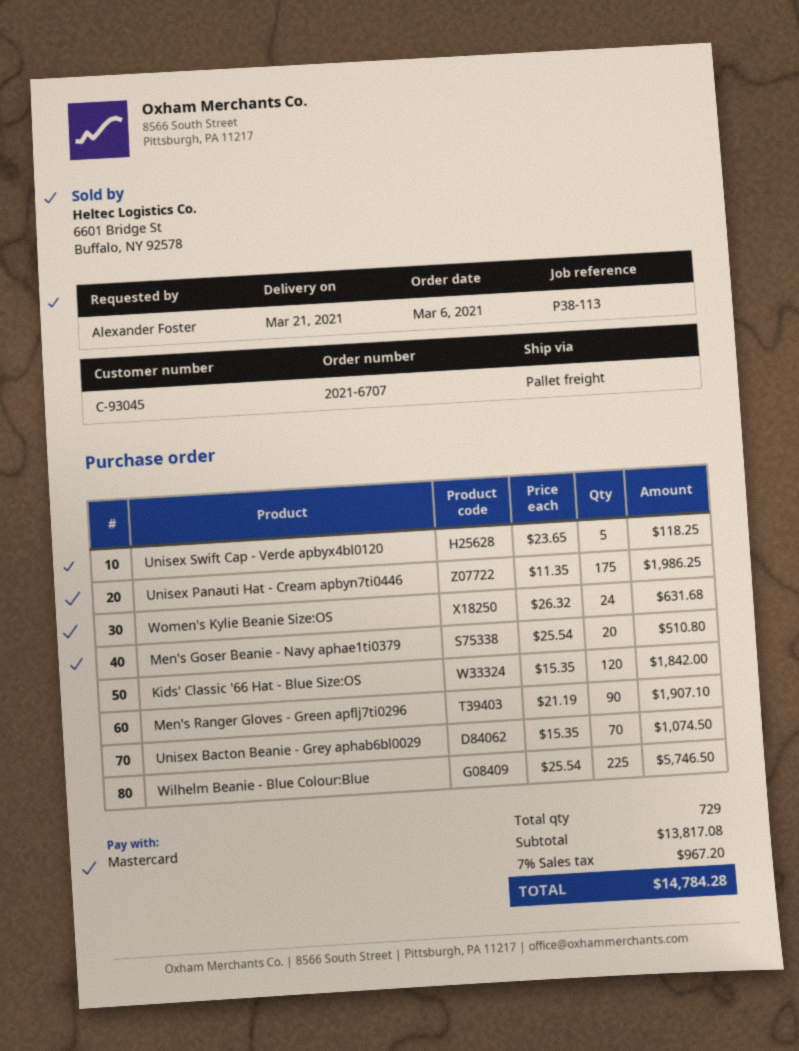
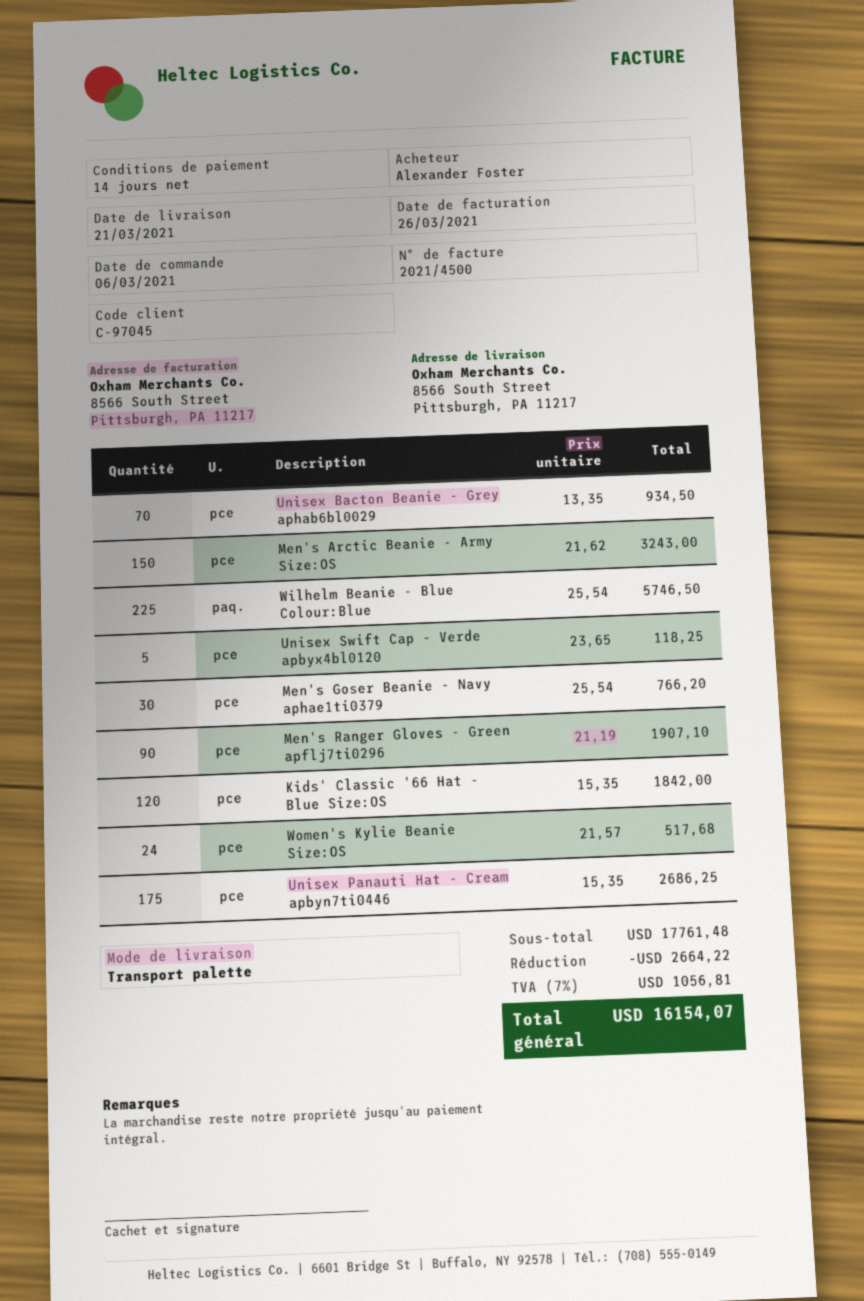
customer number: C-93045 -> C-97045
Unisex Panauti Hat - Cream apbyn7ti0446: 175 x 11.35 = 1986.25 -> 175 x 15.35 = 2686.25
Women's Kylie Beanie Size:OS: 24 x 26.32 = 631.68 -> 24 x 21.57 = 517.68
Men's Goser Beanie - Navy aphae1ti0379: 20 x 25.54 = 510.80 -> 30 x 25.54 = 766.20
Unisex Bacton Beanie - Grey aphab6bl0029: 70 x 15.35 = 1074.50 -> 70 x 13.35 = 934.50
Men's Arctic Beanie - Army Size:OS: none -> 150 x 21.62 = 3243.00
subtotal: 13817.08 -> 17761.48
discount: none -> 2664.22
tax: 7% = 967.20 -> 7% = 1056.81
total: 14784.28 -> 16154.07

